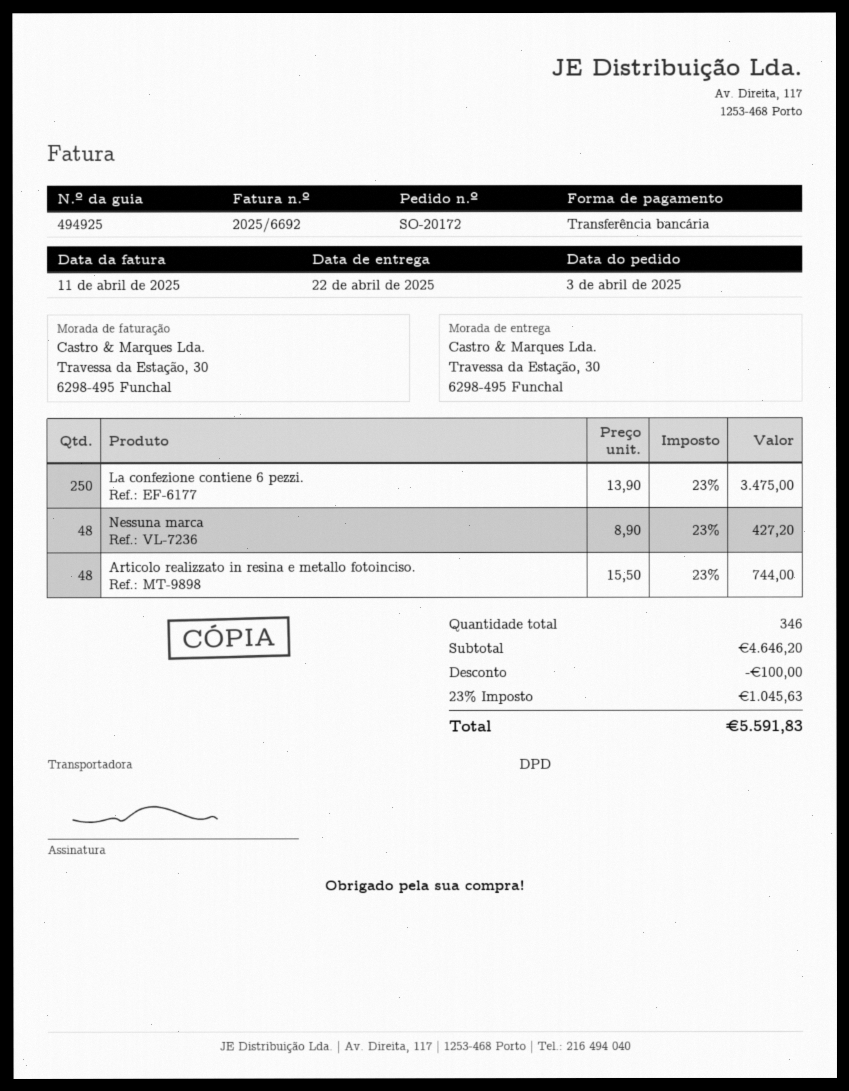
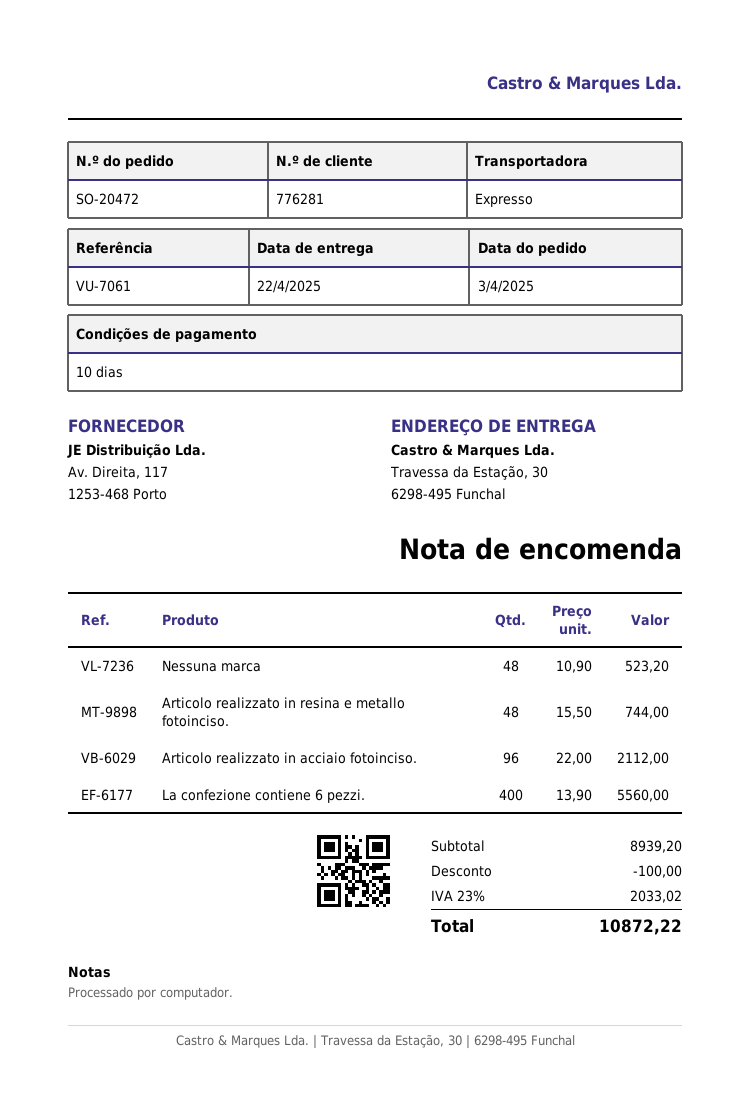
order number: SO-20172 -> SO-20472
shipping method: DPD -> express
La confezione contiene 6 pezzi.: 250 x 13.90 = 3475.00 -> 400 x 13.90 = 5560.00
Nessuna marca: 48 x 8.90 = 427.20 -> 48 x 10.90 = 523.20
Articolo realizzato in acciaio fotoinciso.: none -> 96 x 22.00 = 2112.00
subtotal: 4646.20 -> 8939.20
tax: 23% = 1045.63 -> 23% = 2033.02
total: 5591.83 -> 10872.22

